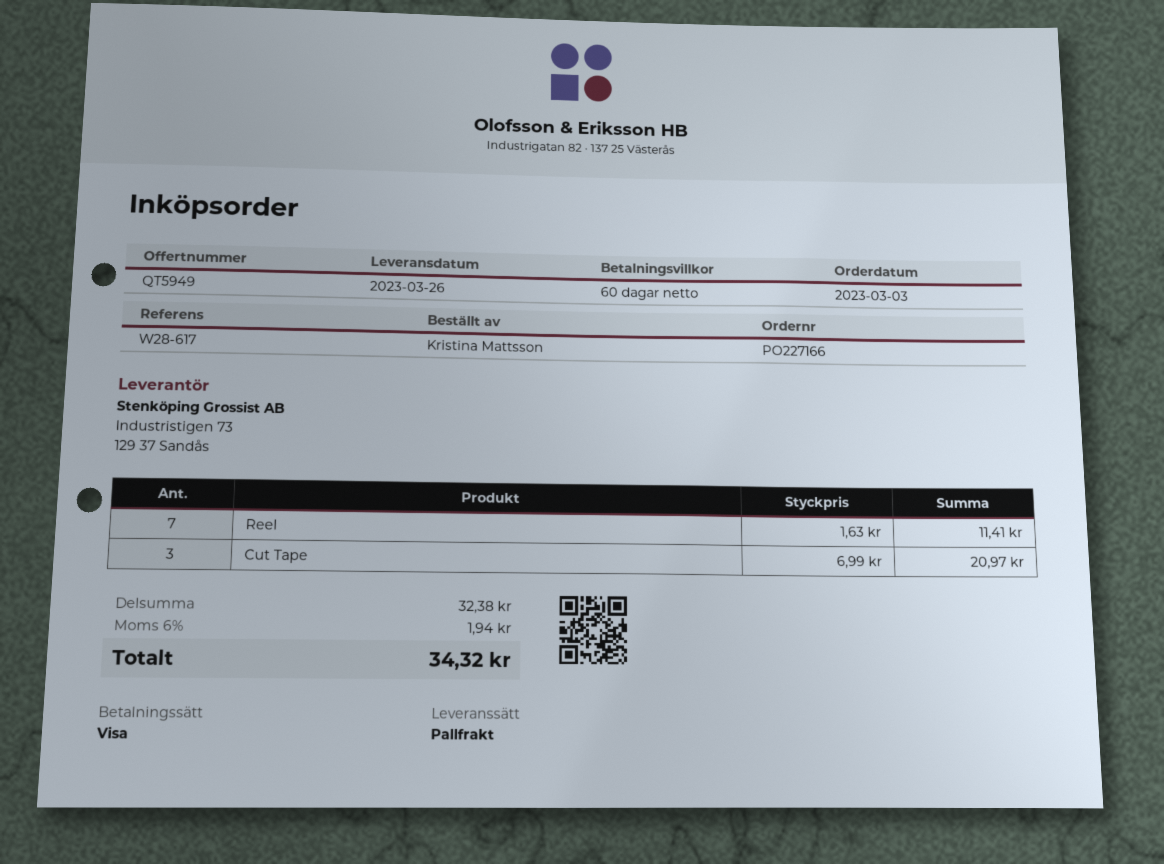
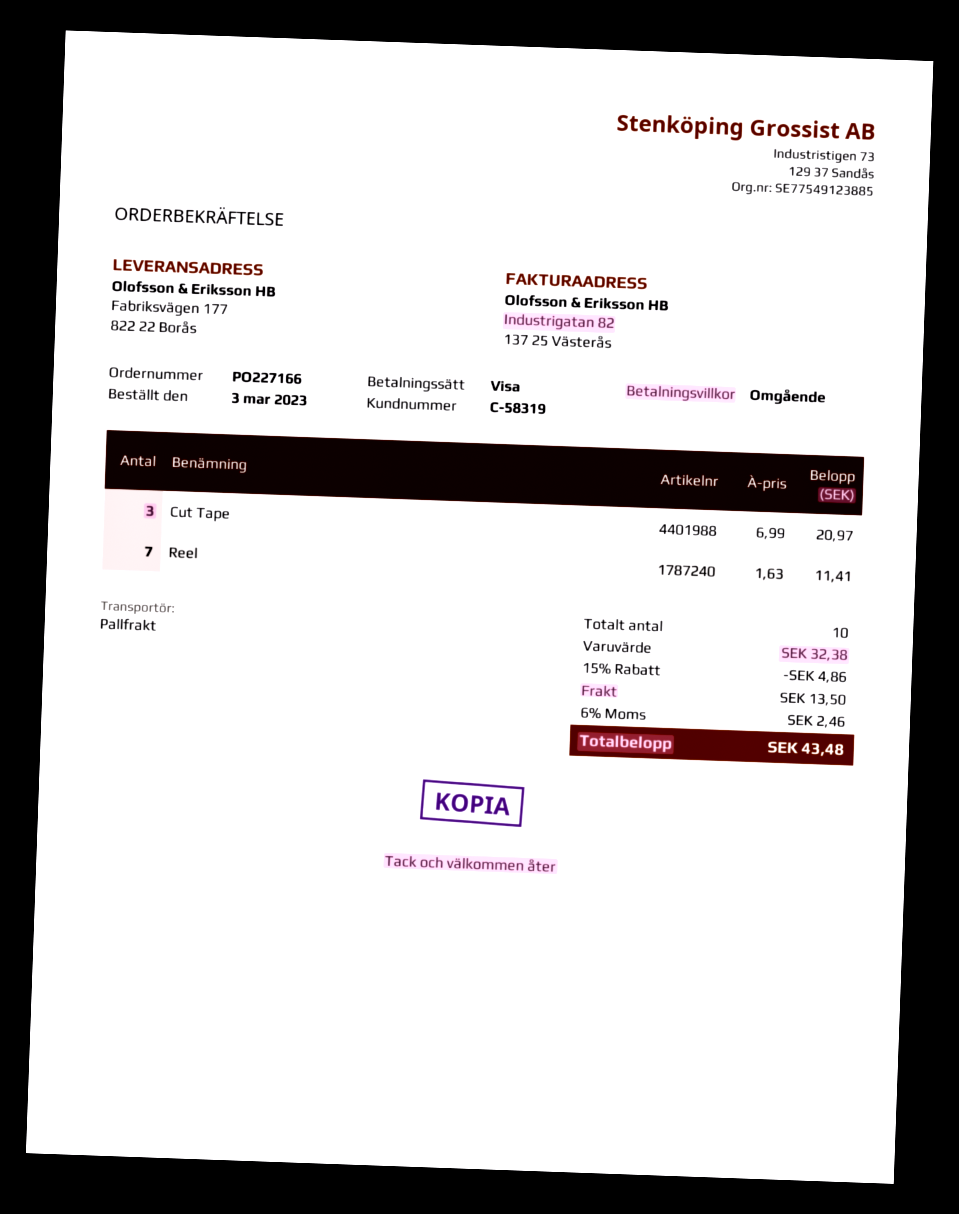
payment terms: 60 days -> on receipt
discount: none -> 15% = 4.86
shipping: none -> 13.50
tax: 6% = 1.94 -> 6% = 2.46
total: 34.32 -> 43.48

